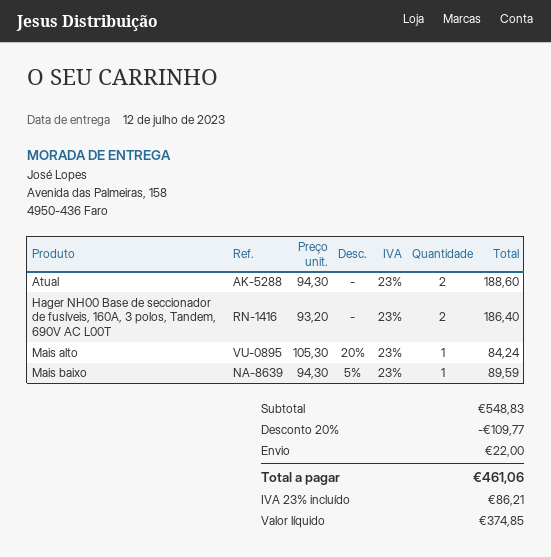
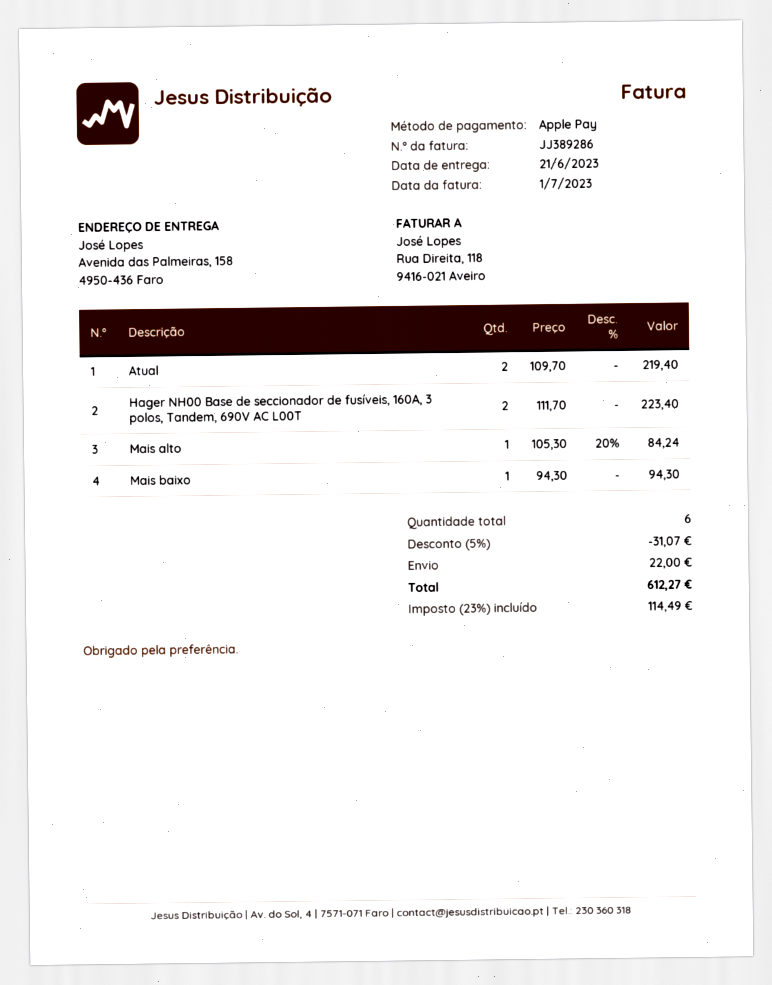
delivery date: 2023-07-12 -> 2023-06-21
Atual: 2 x 94.30 = 188.60 -> 2 x 109.70 = 219.40
Hager NH00 Base de seccionador de fusíveis, 160A, 3 polos, Tandem, 690V AC L00T: 2 x 93.20 = 186.40 -> 2 x 111.70 = 223.40
Mais baixo: 1 x 94.30 - 5% = 89.59 -> 1 x 94.30 = 94.30
discount: 20% = 109.77 -> 5% = 31.07
tax: 23% = 86.21 -> 23% = 114.49
total: 461.06 -> 612.27

